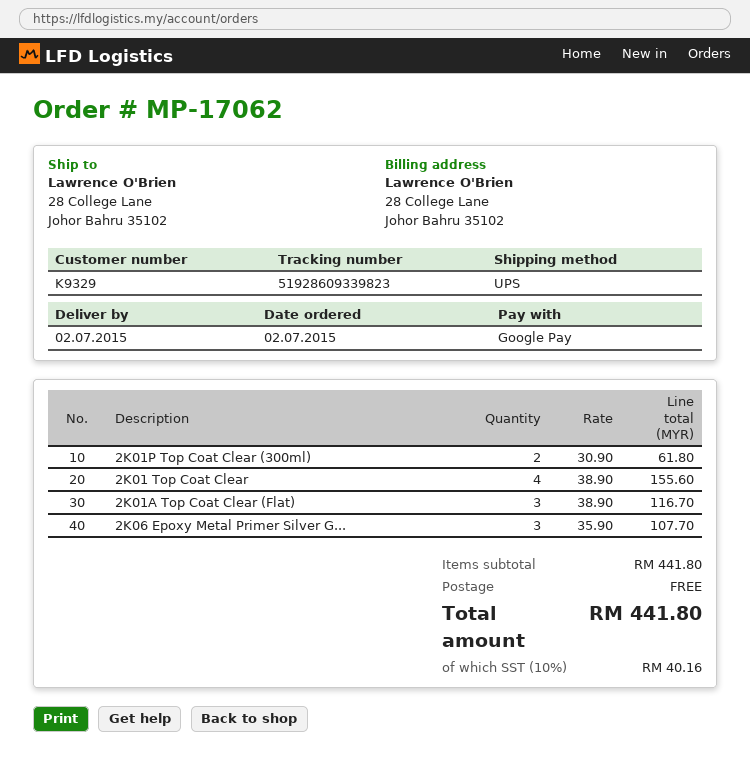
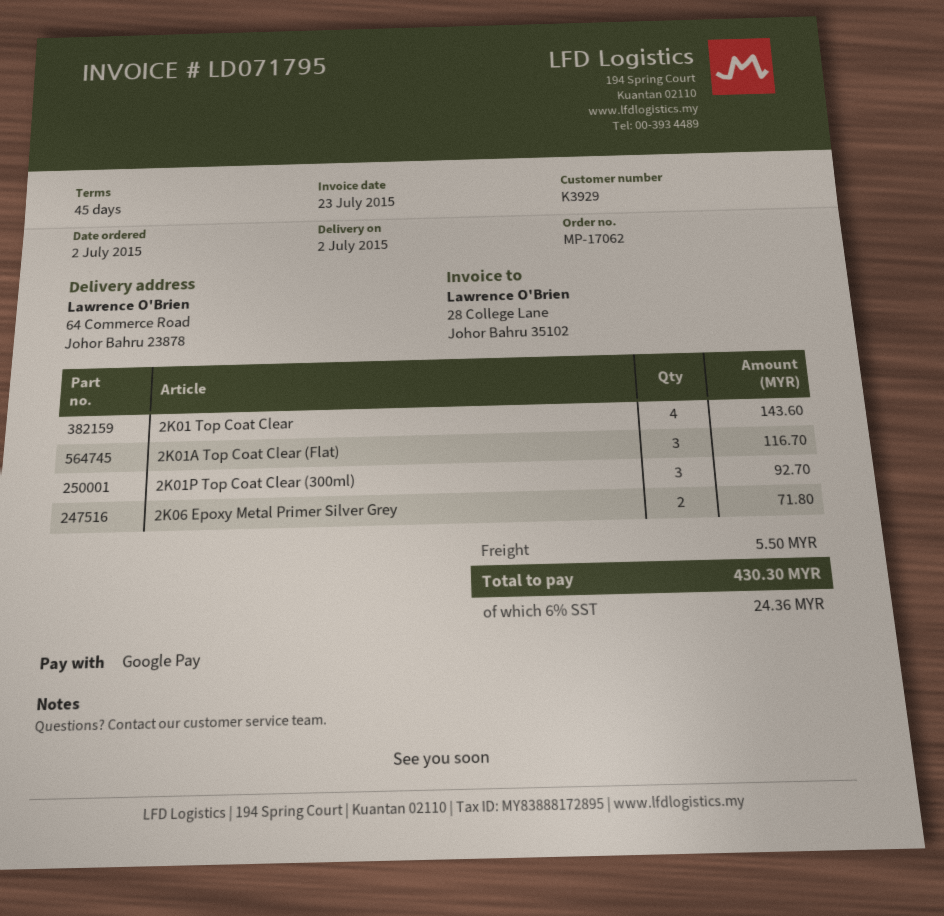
customer number: K9329 -> K3929
ship to: 28 College Lane, Johor Bahru 35102 -> 64 Commerce Road, Johor Bahru 23878
2K01P Top Coat Clear (300ml): 2 for 61.80 -> 3 for 92.70
2K01 Top Coat Clear: 4 for 155.60 -> 4 for 143.60
2K06 Epoxy Metal Primer Silver G...: 3 for 107.70 -> 2 for 71.80
shipping: 0.00 -> 5.50
tax: 10% = 40.16 -> 6% = 24.36
total: 441.80 -> 430.30

